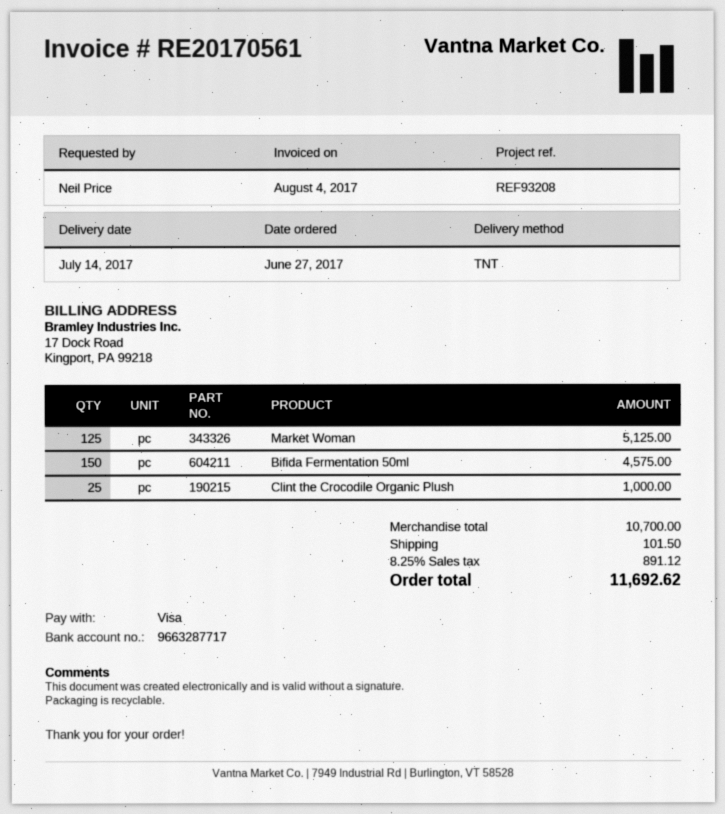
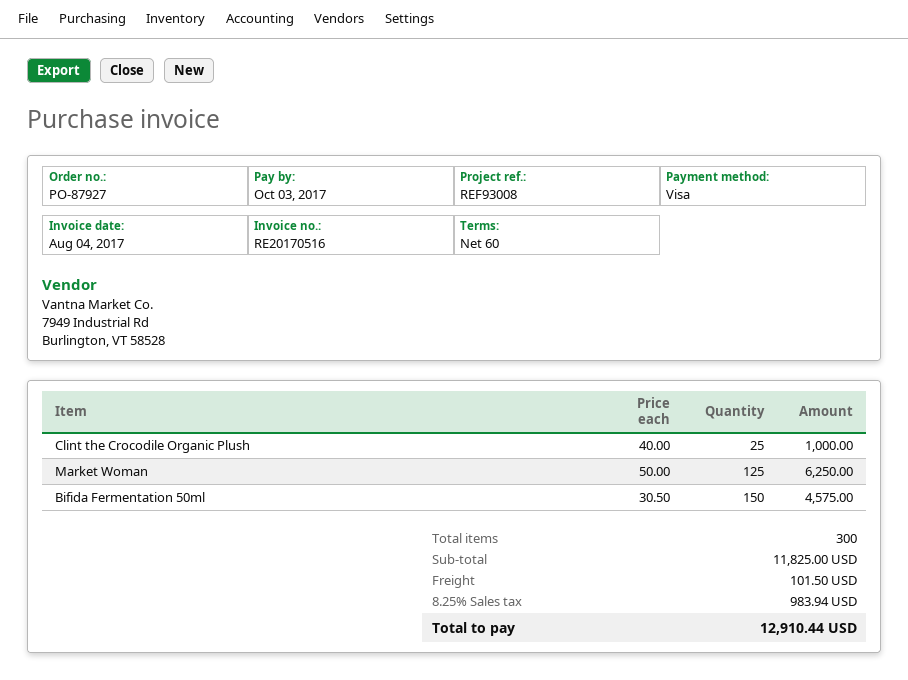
invoice number: RE20170561 -> RE20170516
reference: REF93208 -> REF93008
Market Woman: 125 for 5125.00 -> 125 for 6250.00
subtotal: 10700.00 -> 11825.00
tax: 8.25% = 891.12 -> 8.25% = 983.94
total: 11692.62 -> 12910.44

